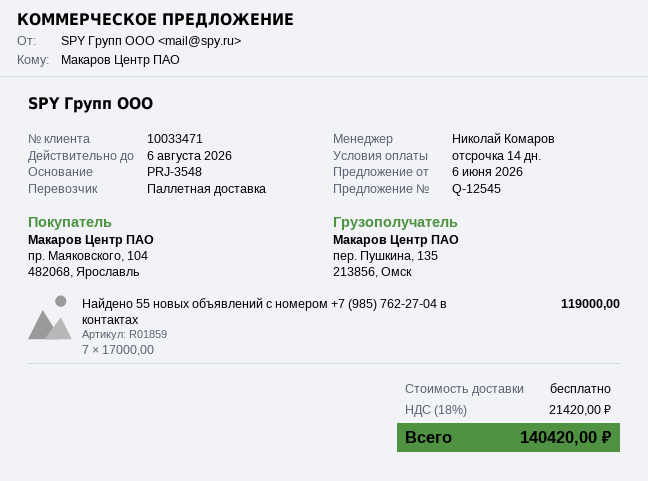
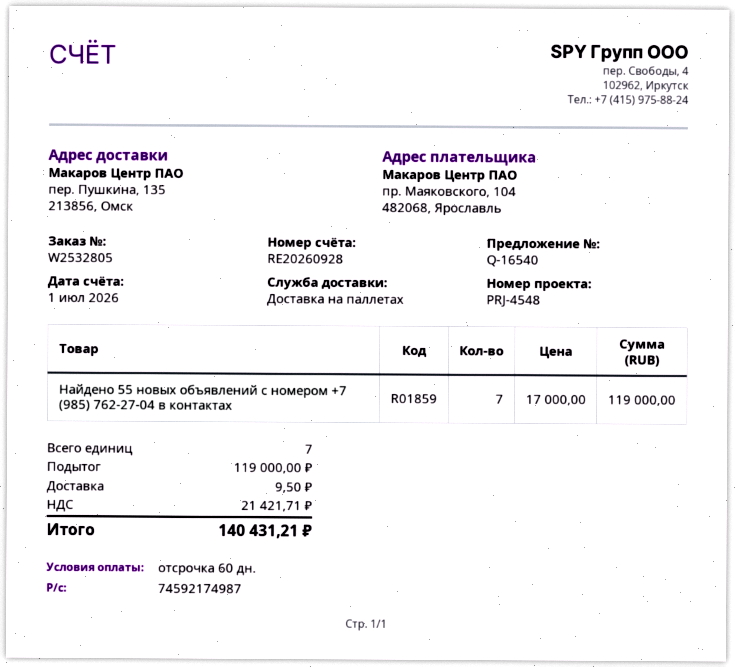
quote number: Q-12545 -> Q-16540
payment terms: 14 days -> 60 days
reference: PRJ-3548 -> PRJ-4548
shipping: 0.00 -> 9.50
tax: 21420.00 -> 21421.71
total: 140420.00 -> 140431.21

